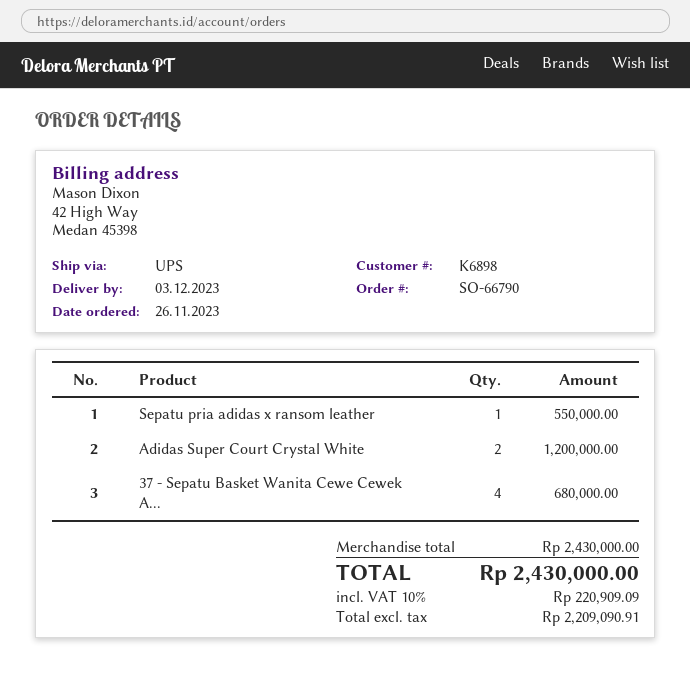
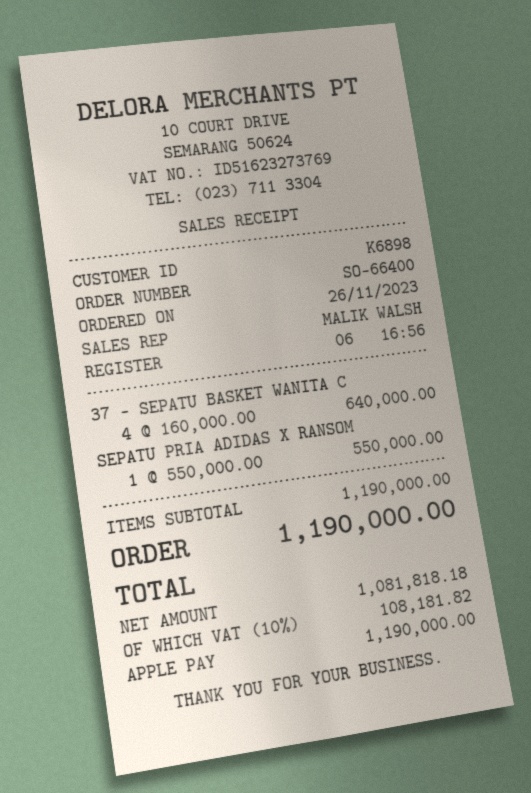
order number: SO-66790 -> SO-66400
Adidas Super Court Crystal White: 2 for 1200000.00 -> none
37 - Sepatu Basket Wanita Cewe Cewek A...: 4 for 680000.00 -> 4 for 640000.00
subtotal: 2430000.00 -> 1190000.00
net: 2209090.91 -> 1081818.18
tax: 10% = 220909.09 -> 10% = 108181.82
total: 2430000.00 -> 1190000.00

